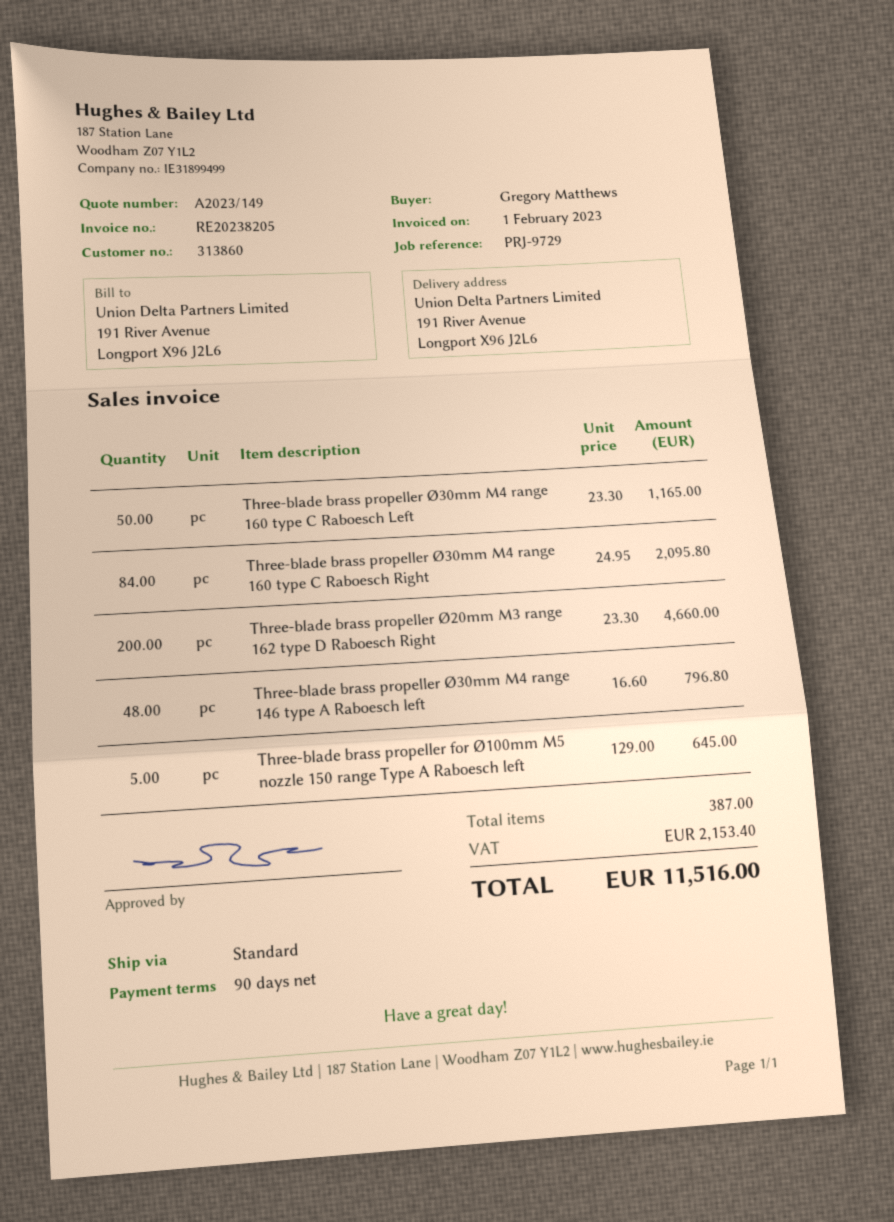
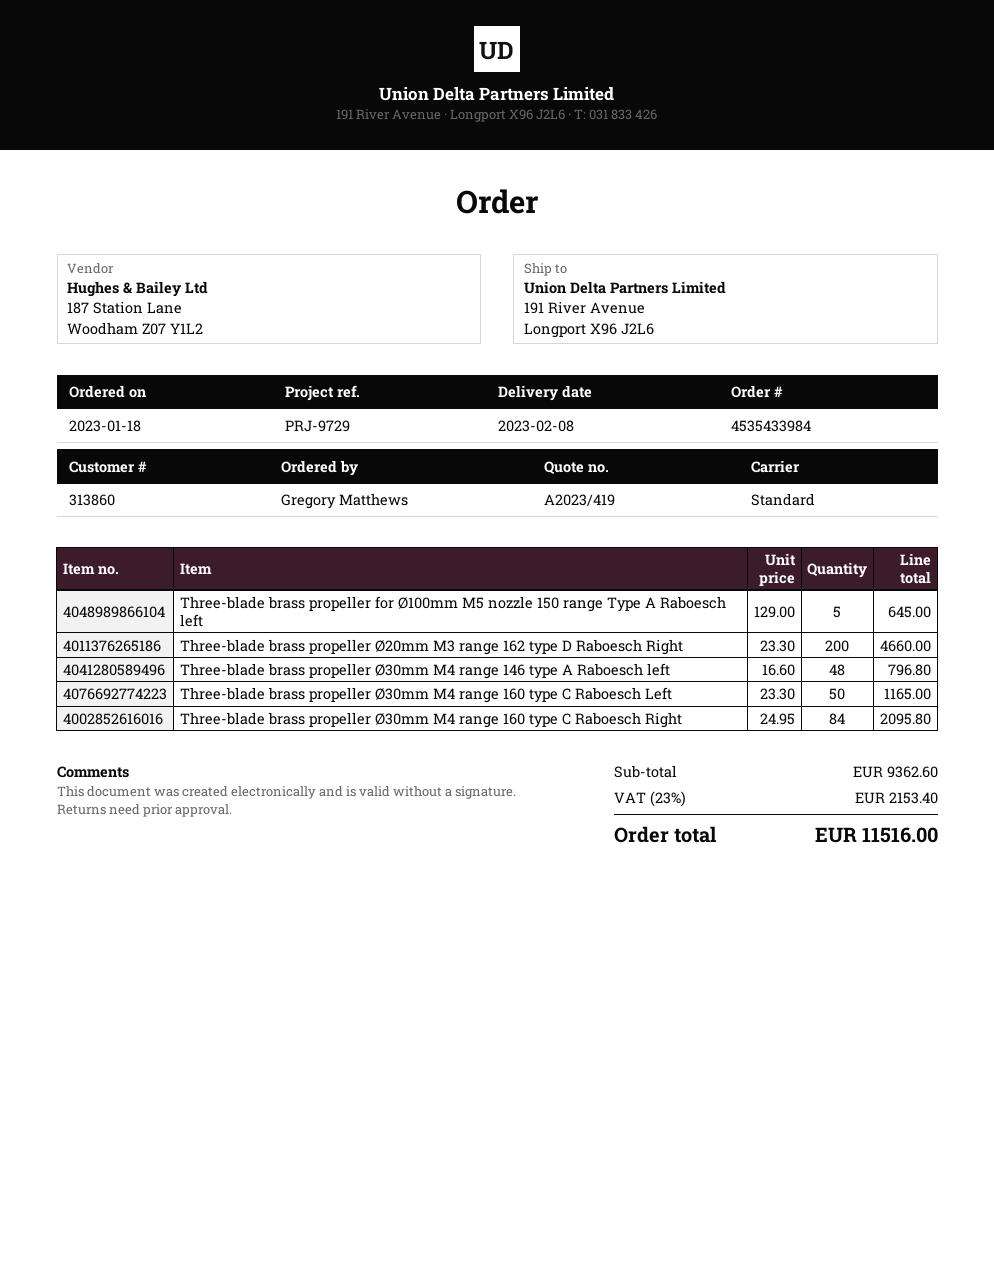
quote number: A2023/149 -> A2023/419

